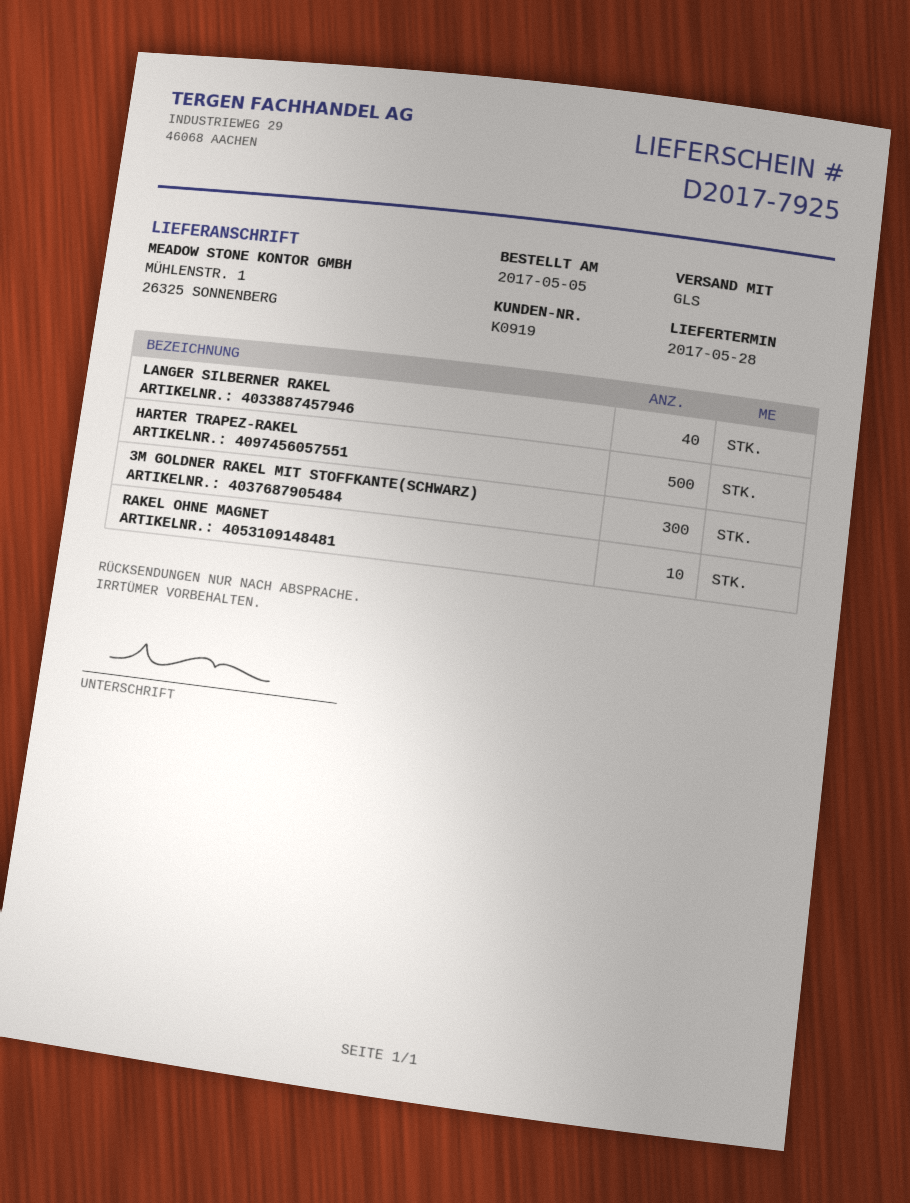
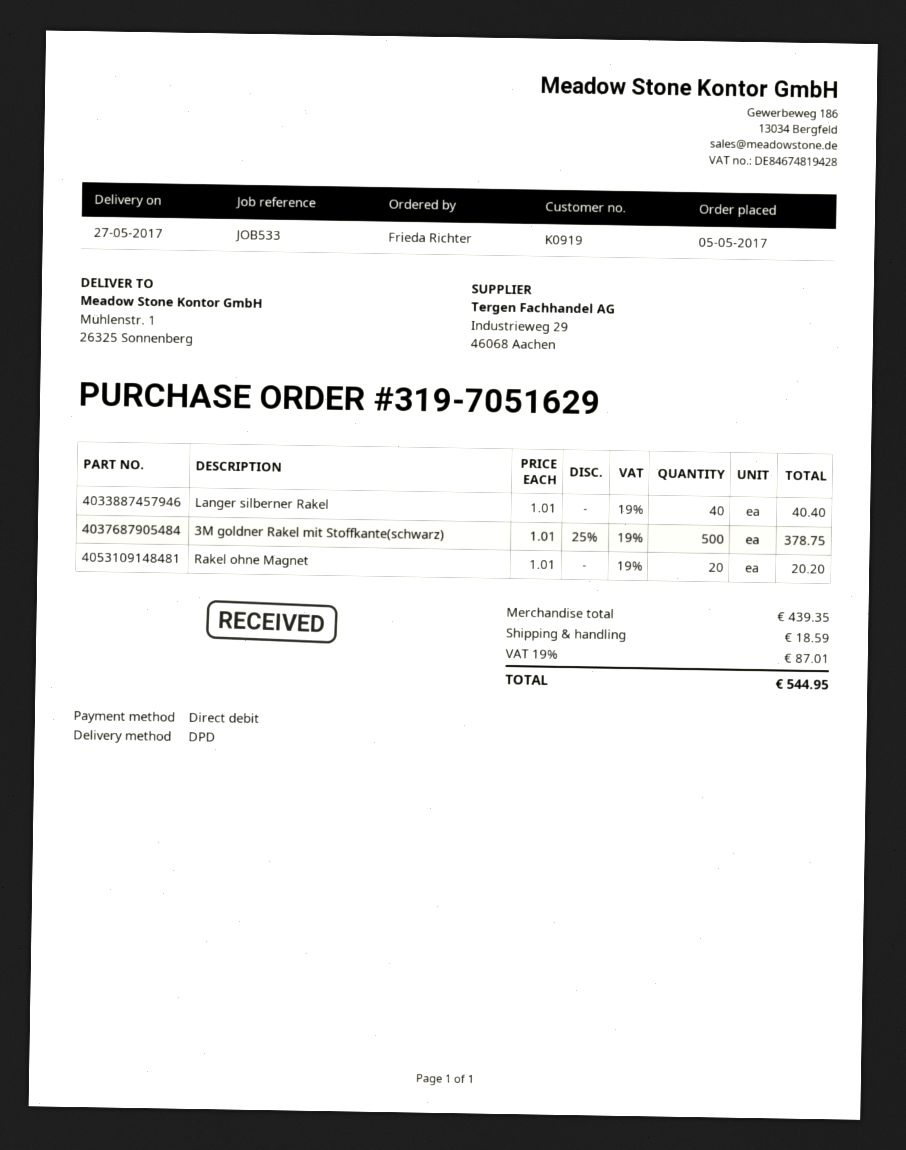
delivery date: 2017-05-28 -> 2017-05-27
shipping method: GLS -> DPD
HARTER TRAPEZ-RAKEL: 500 -> none
3M GOLDNER RAKEL MIT STOFFKANTE(SCHWARZ): 300 -> 500
RAKEL OHNE MAGNET: 10 -> 20

